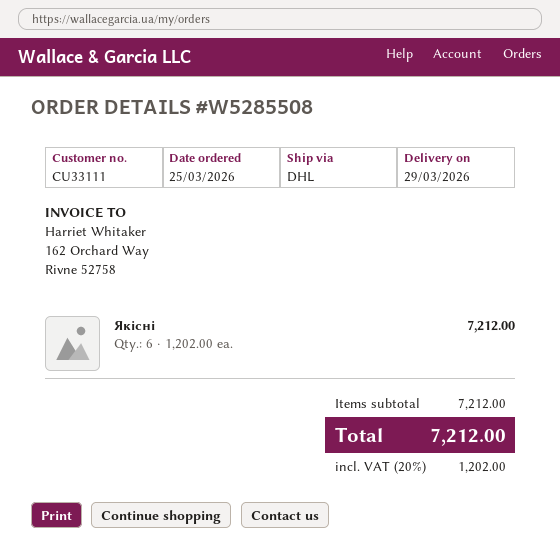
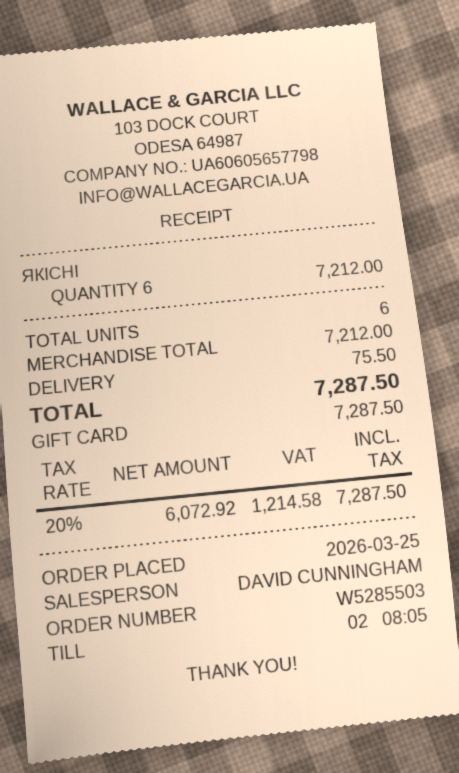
order number: W5285508 -> W5285503
shipping: none -> 75.50
tax: 20% = 1202.00 -> 20% = 1214.58
total: 7212.00 -> 7287.50

